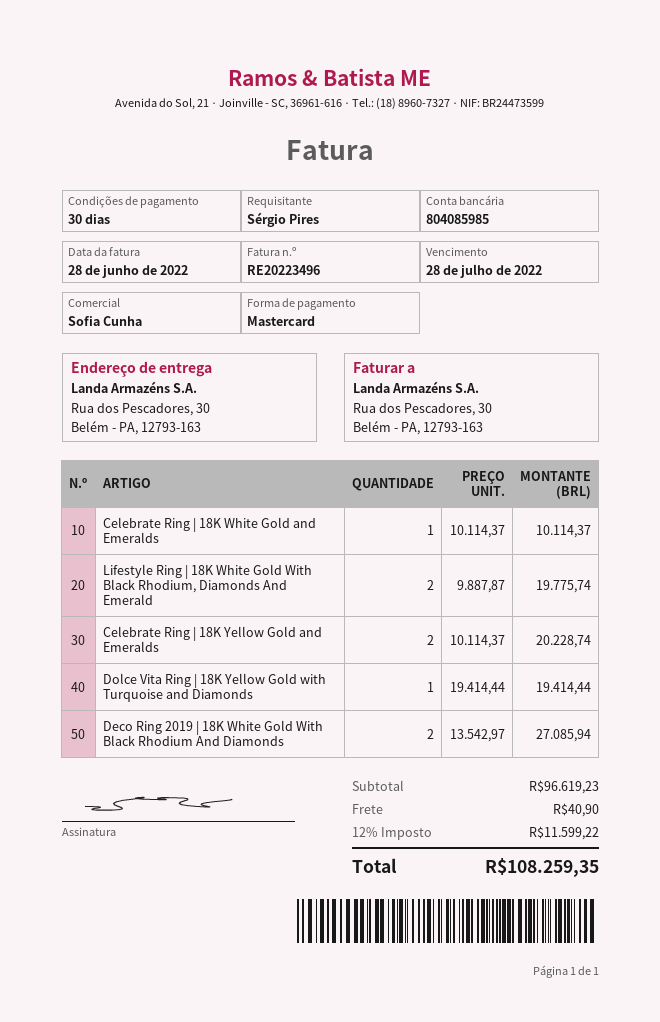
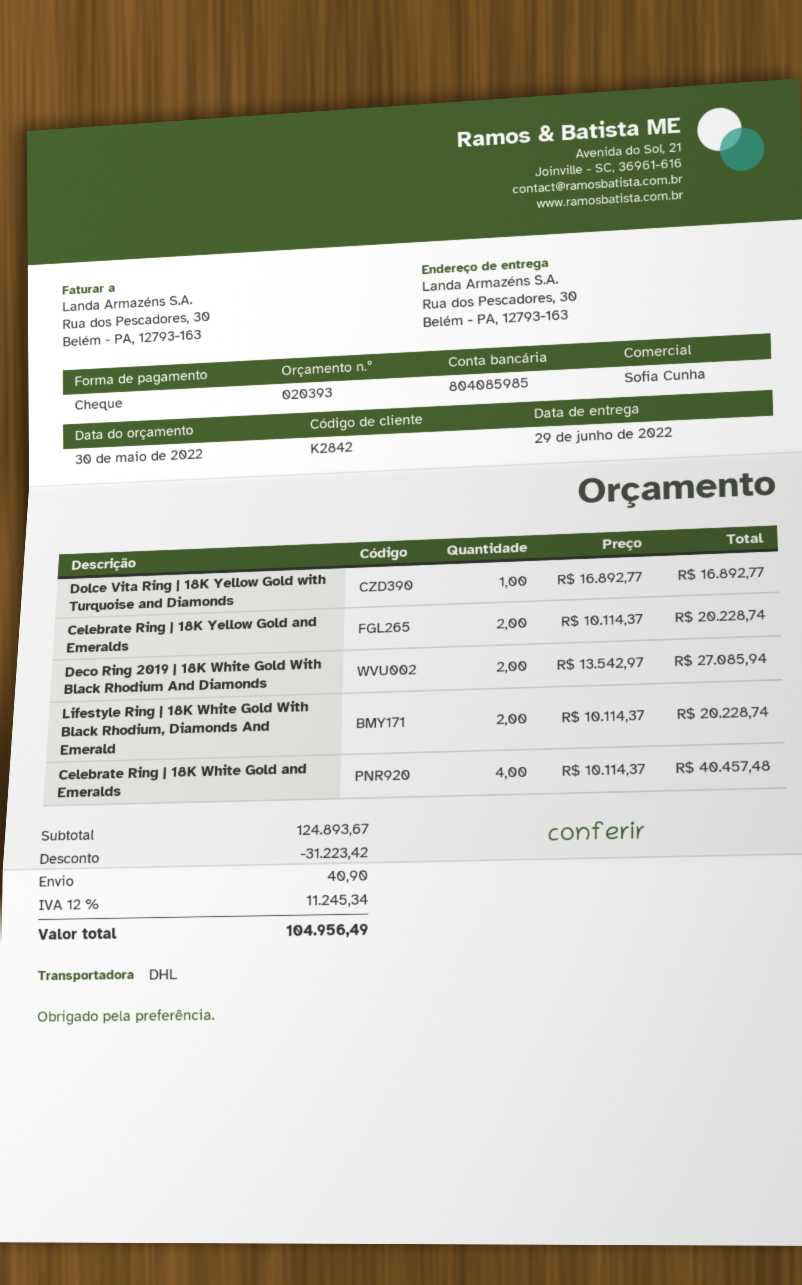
payment method: Mastercard -> cheque
Celebrate Ring | 18K White Gold and Emeralds: 1 x 10114.37 = 10114.37 -> 4 x 10114.37 = 40457.48
Lifestyle Ring | 18K White Gold With Black Rhodium, Diamonds And Emerald: 2 x 9887.87 = 19775.74 -> 2 x 10114.37 = 20228.74
Dolce Vita Ring | 18K Yellow Gold with Turquoise and Diamonds: 1 x 19414.44 = 19414.44 -> 1 x 16892.77 = 16892.77
subtotal: 96619.23 -> 124893.67
discount: none -> 31223.42
tax: 12% = 11599.22 -> 12% = 11245.34
total: 108259.35 -> 104956.49

